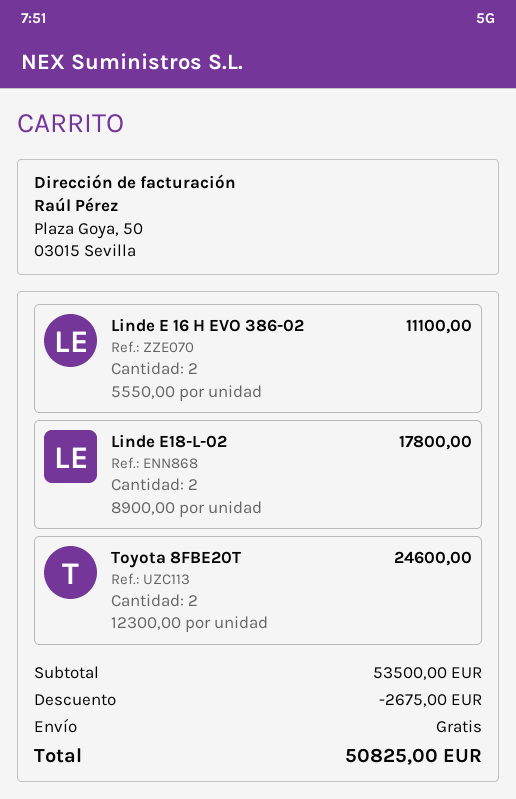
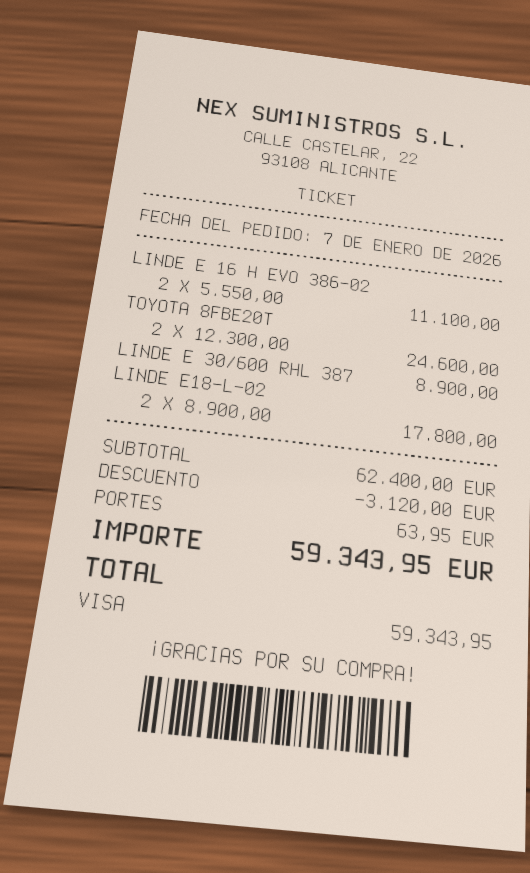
LINDE E 30/600 RHL 387: none -> 1 x 8900.00 = 8900.00
subtotal: 53500.00 -> 62400.00
discount: 2675.00 -> 3120.00
shipping: 0.00 -> 63.95
total: 50825.00 -> 59343.95

